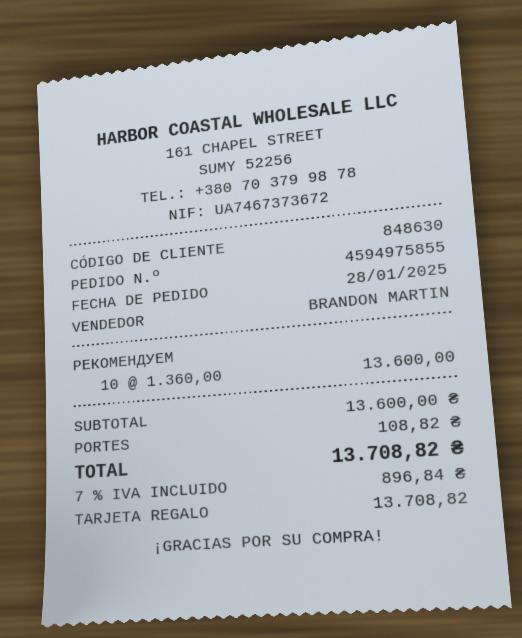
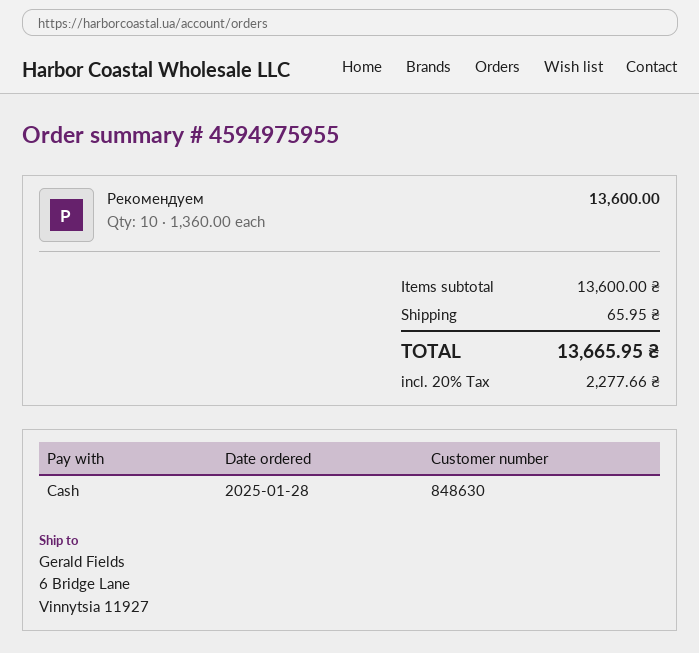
order number: 4594975855 -> 4594975955
payment method: gift card -> cash
shipping: 108.82 -> 65.95
tax: 7% = 896.84 -> 20% = 2277.66
total: 13708.82 -> 13665.95

